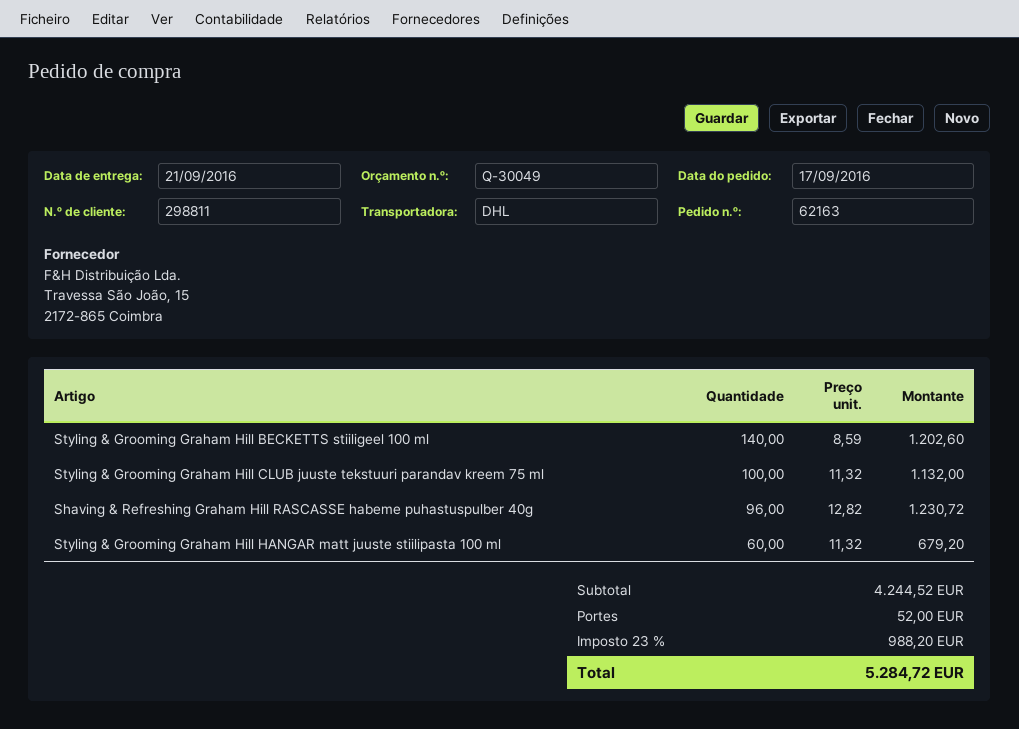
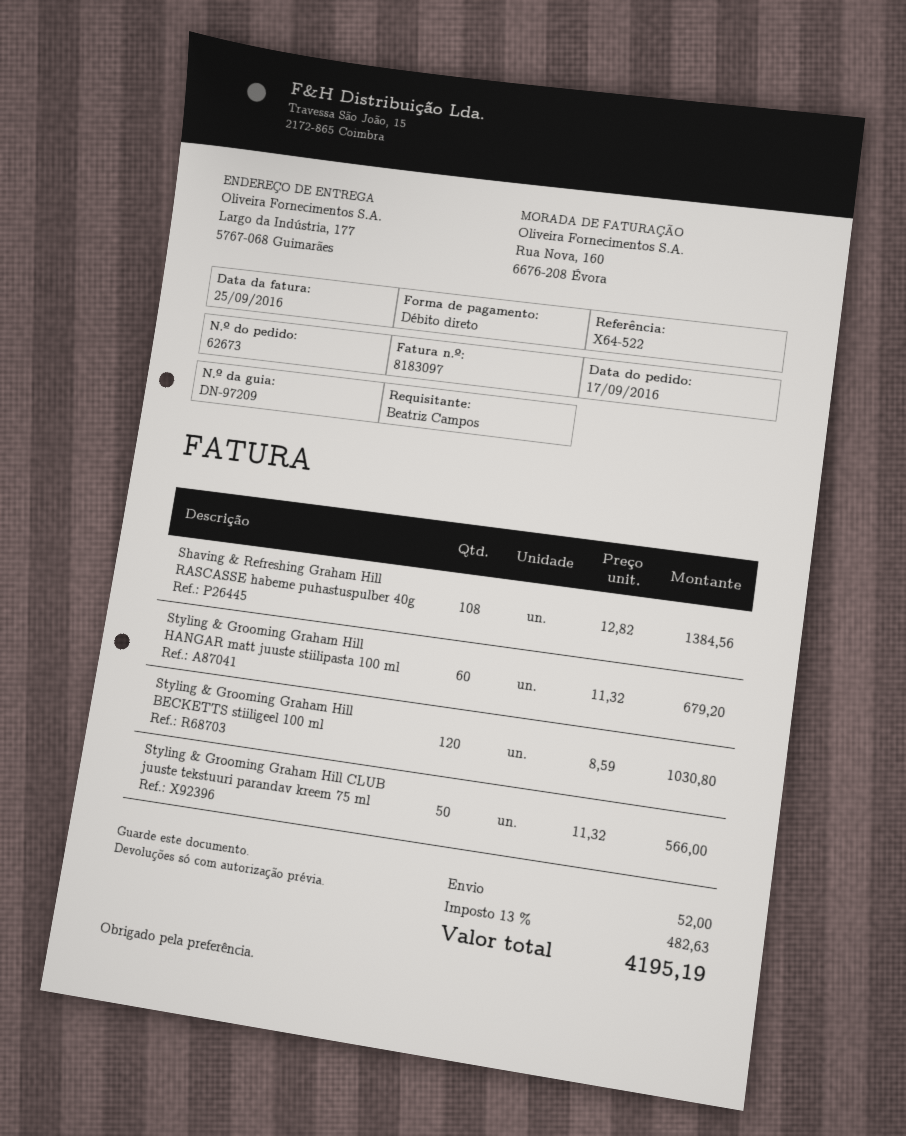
order number: 62163 -> 62673
Styling & Grooming Graham Hill BECKETTS stiiligeel 100 ml: 140 x 8.59 = 1202.60 -> 120 x 8.59 = 1030.80
Styling & Grooming Graham Hill CLUB juuste tekstuuri parandav kreem 75 ml: 100 x 11.32 = 1132.00 -> 50 x 11.32 = 566.00
Shaving & Refreshing Graham Hill RASCASSE habeme puhastuspulber 40g: 96 x 12.82 = 1230.72 -> 108 x 12.82 = 1384.56
tax: 23% = 988.20 -> 13% = 482.63
total: 5284.72 -> 4195.19

